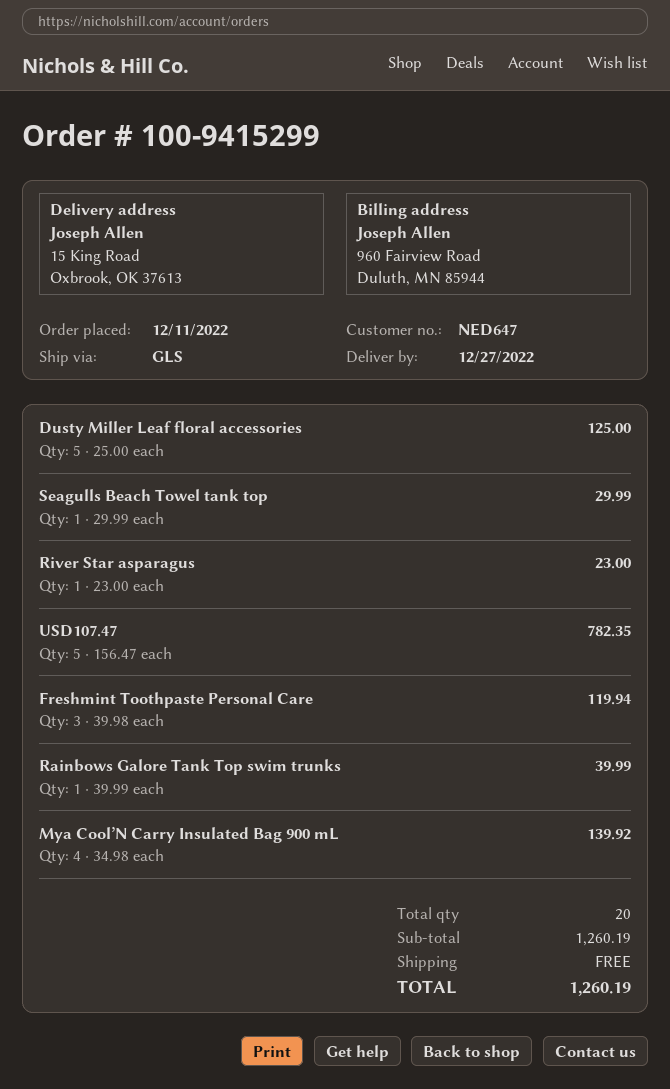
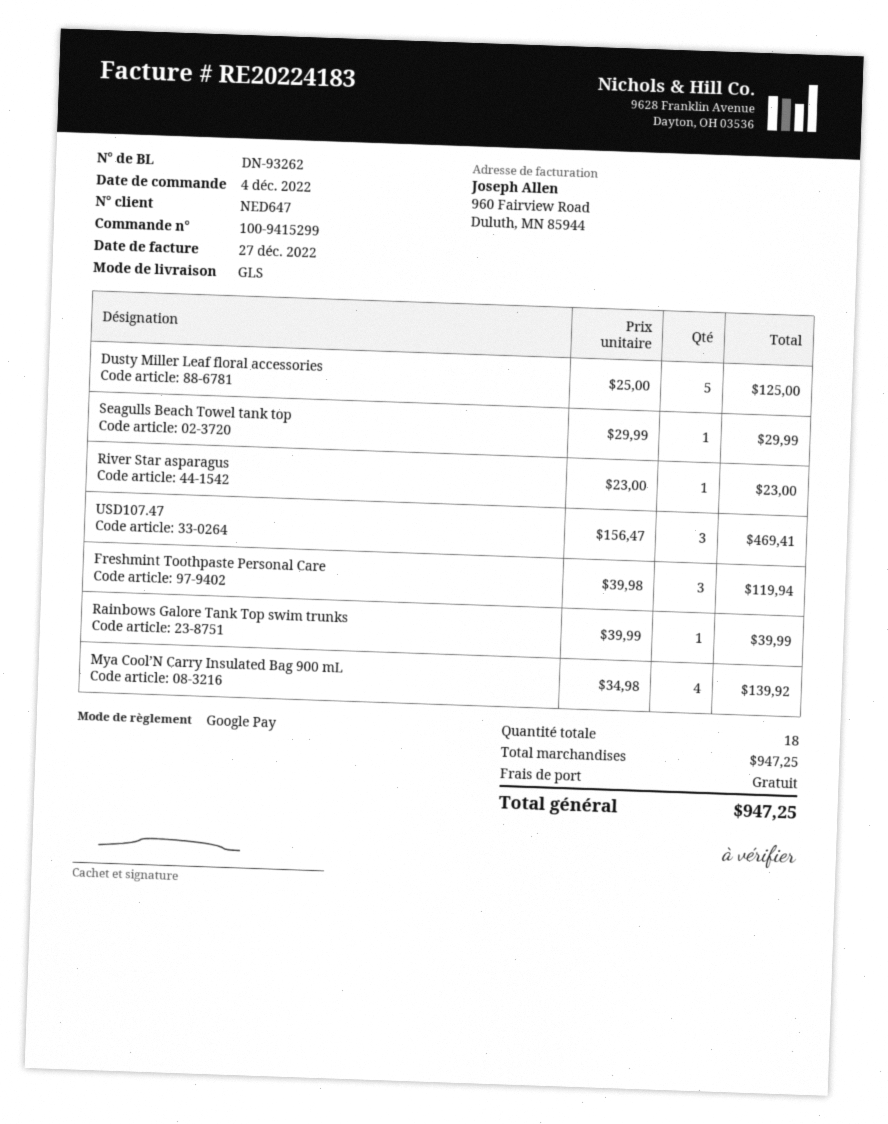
order date: 2022-12-11 -> 2022-12-04
USD107.47: 5 x 156.47 = 782.35 -> 3 x 156.47 = 469.41
total quantity: 20 -> 18
subtotal: 1260.19 -> 947.25
total: 1260.19 -> 947.25

